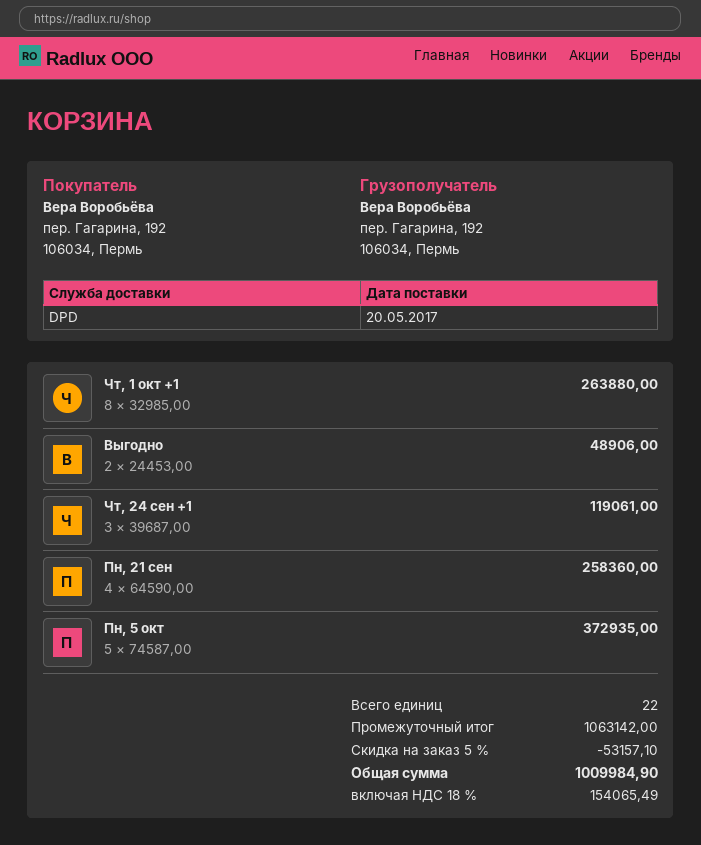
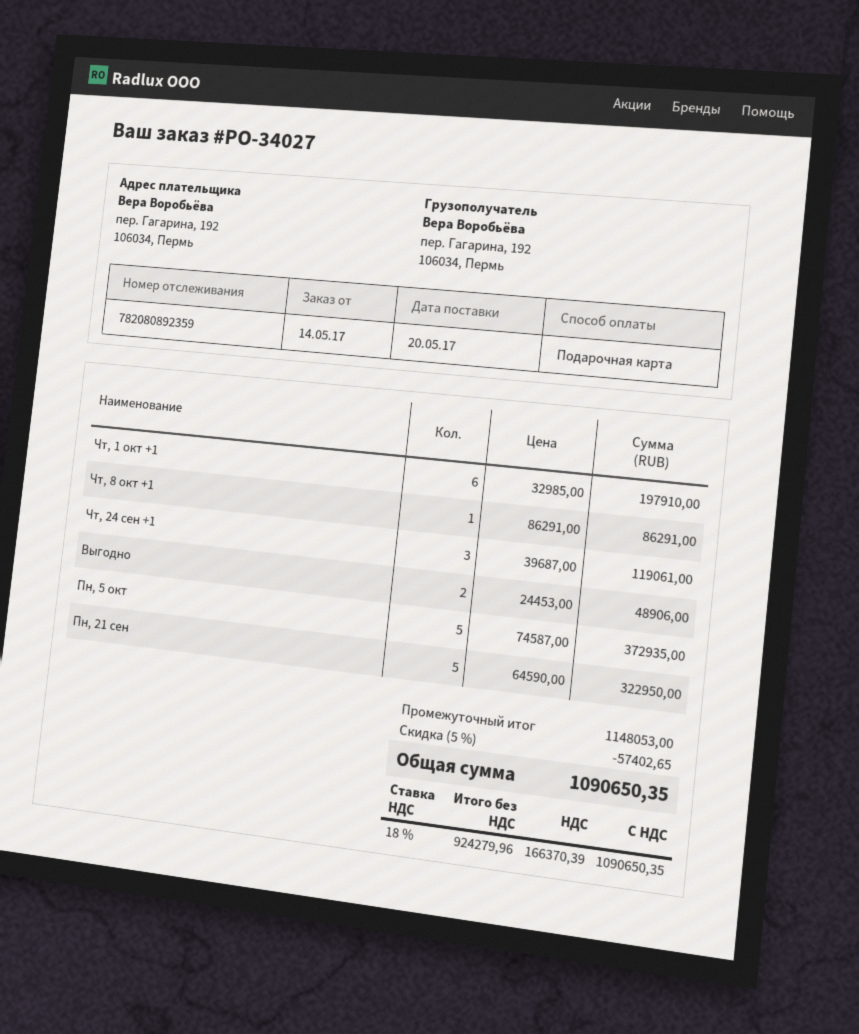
Чт, 1 окт +1: 8 x 32985.00 = 263880.00 -> 6 x 32985.00 = 197910.00
Пн, 21 сен: 4 x 64590.00 = 258360.00 -> 5 x 64590.00 = 322950.00
Чт, 8 окт +1: none -> 1 x 86291.00 = 86291.00
subtotal: 1063142.00 -> 1148053.00
discount: 5% = 53157.10 -> 5% = 57402.65
tax: 18% = 154065.49 -> 18% = 166370.39
total: 1009984.90 -> 1090650.35

